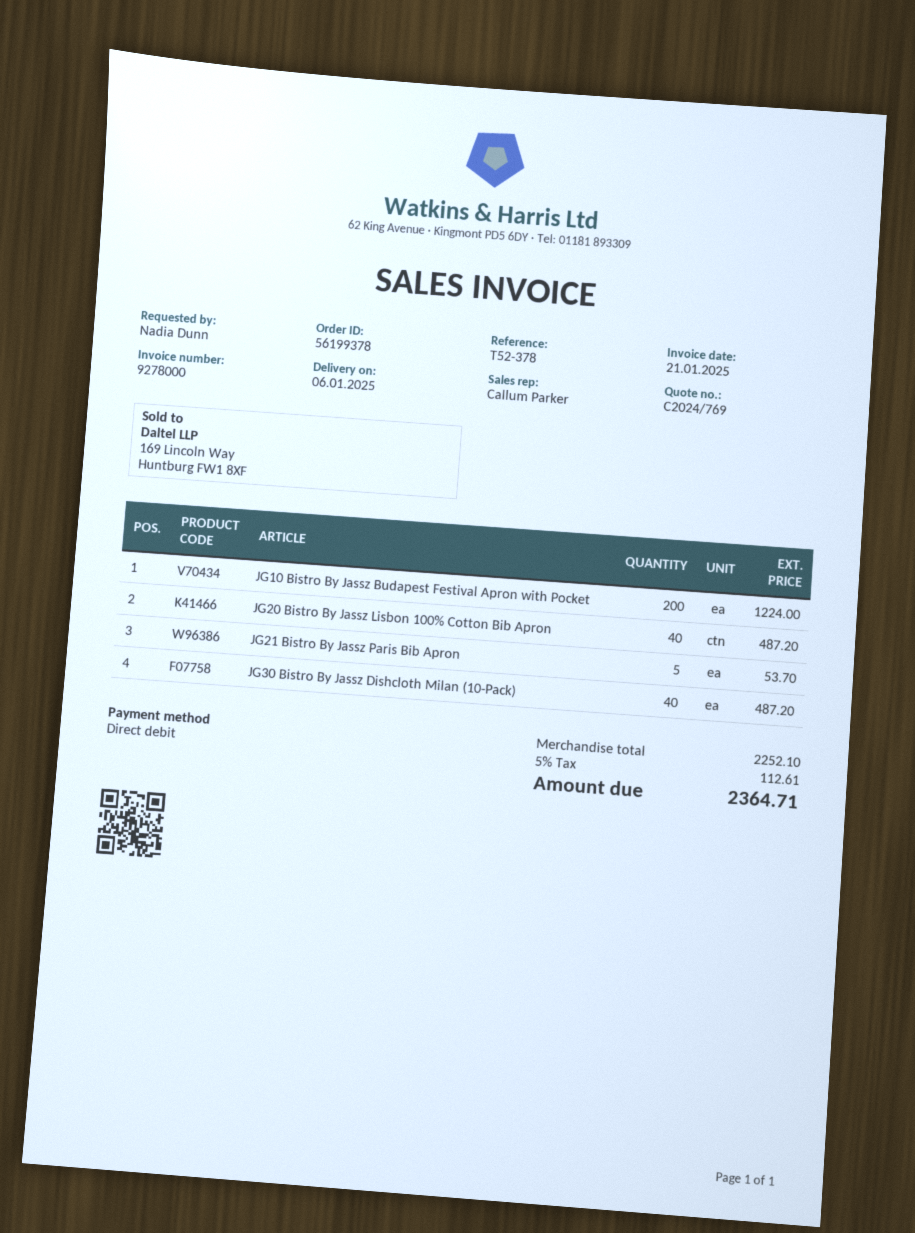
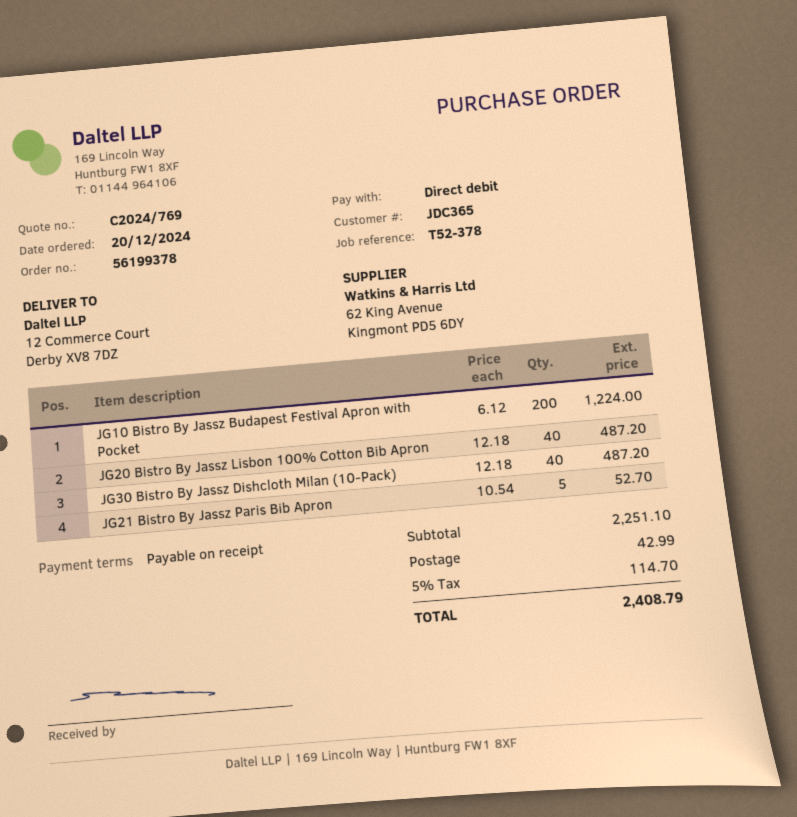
JG21 Bistro By Jassz Paris Bib Apron: 5 for 53.70 -> 5 for 52.70
subtotal: 2252.10 -> 2251.10
shipping: none -> 42.99
tax: 5% = 112.61 -> 5% = 114.70
total: 2364.71 -> 2408.79

